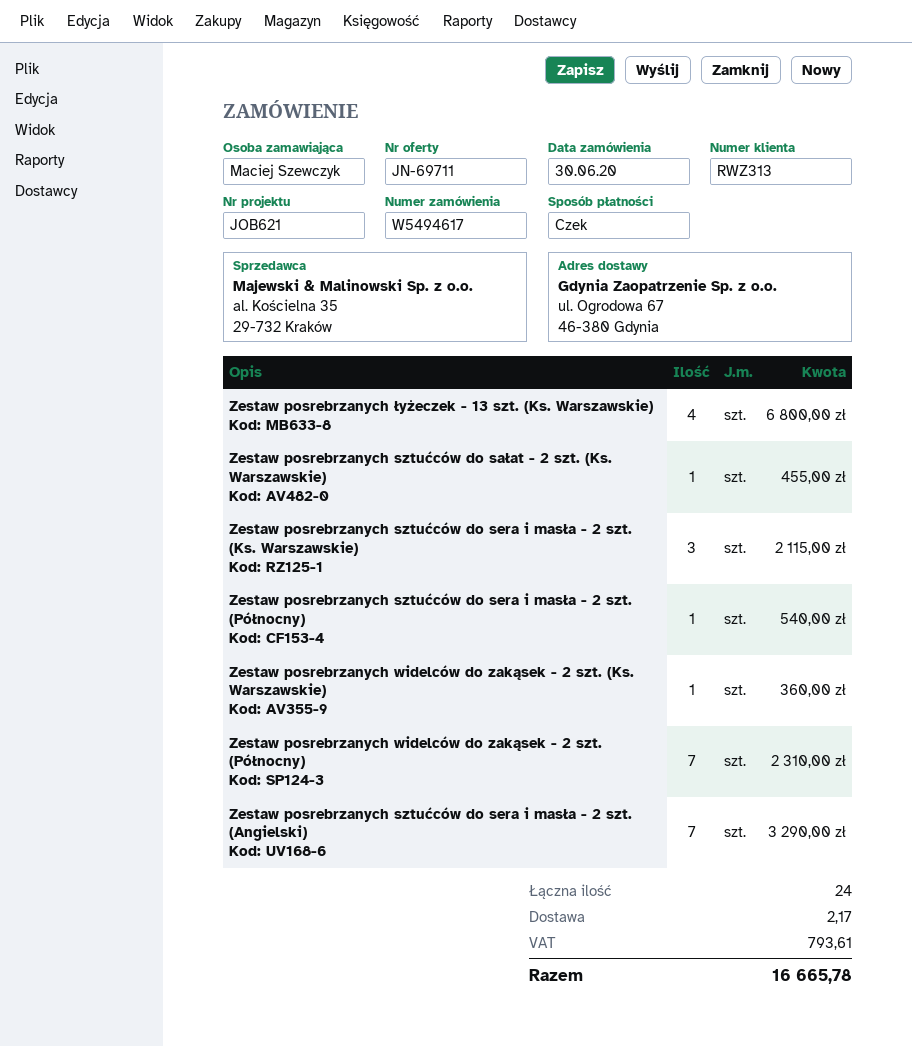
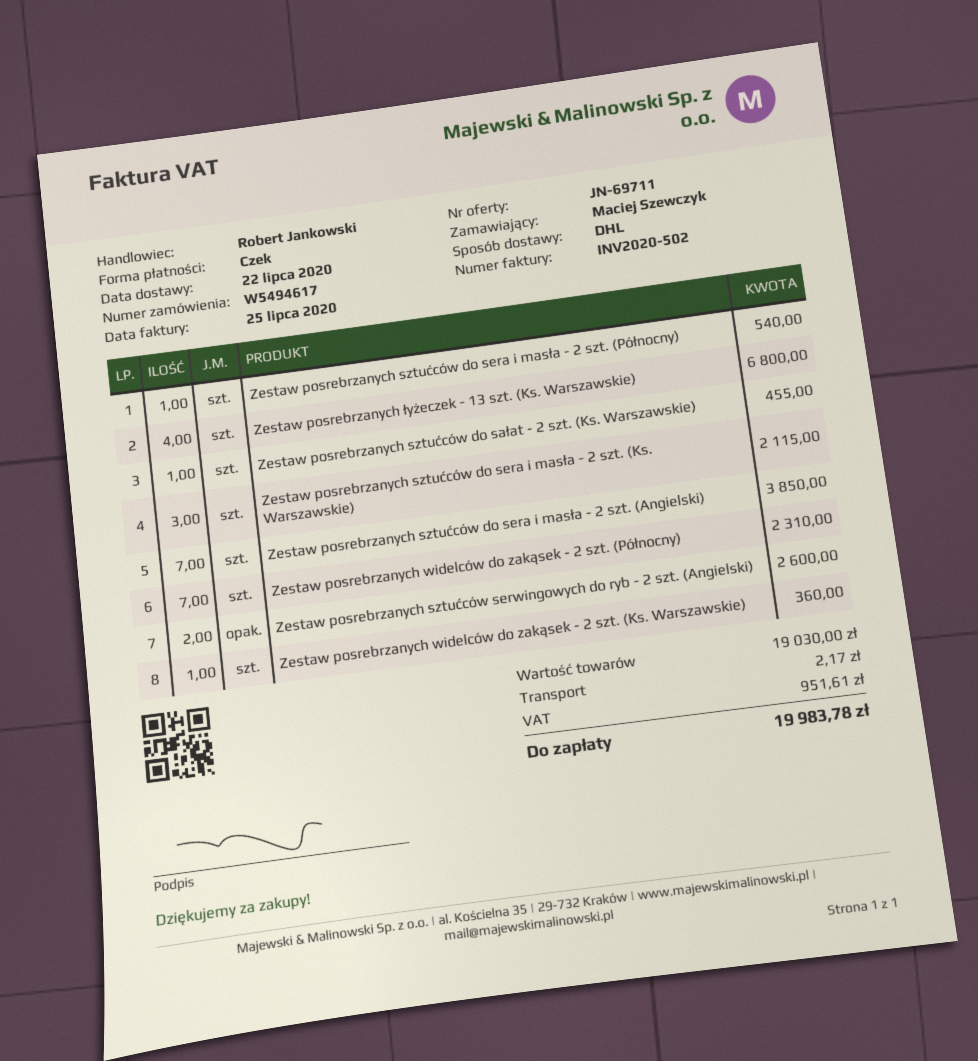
Zestaw posrebrzanych sztućców do sera i masła - 2 szt. (Angielski): 7 for 3290.00 -> 7 for 3850.00
Zestaw posrebrzanych sztućców serwingowych do ryb - 2 szt. (Angielski): none -> 2 for 2600.00
tax: 793.61 -> 951.61
total: 16665.78 -> 19983.78

